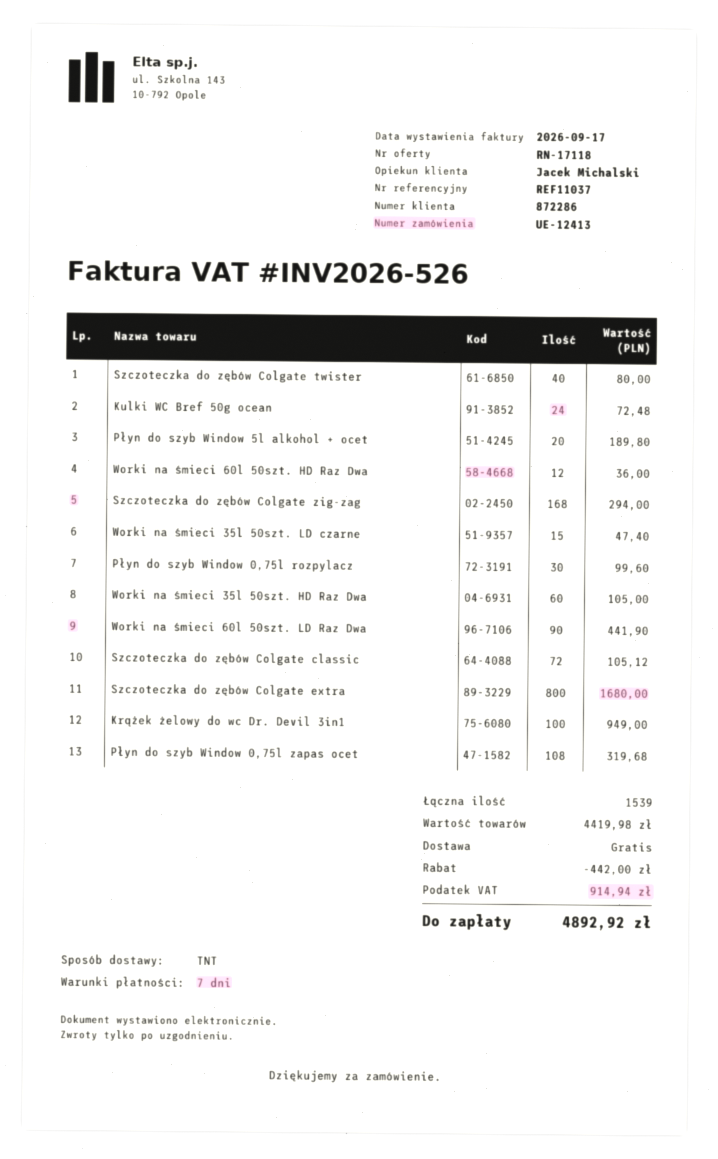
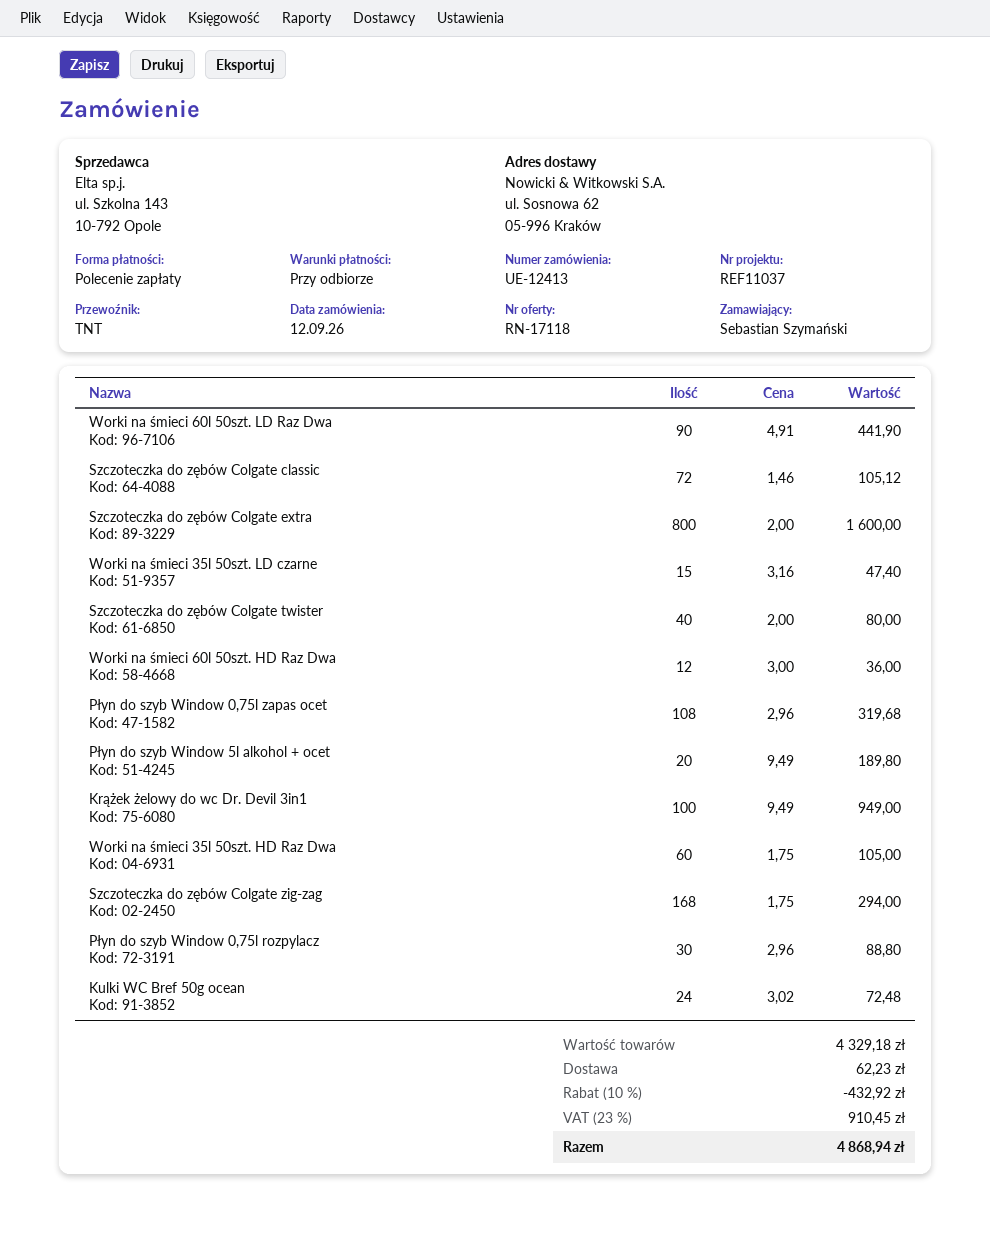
payment terms: 7 days -> on receipt
Płyn do szyb Window 0,75l rozpylacz: 30 for 99.60 -> 30 for 88.80
Szczoteczka do zębów Colgate extra: 800 for 1680.00 -> 800 for 1600.00
subtotal: 4419.98 -> 4329.18
discount: 442.00 -> 432.92
shipping: 0.00 -> 62.23
tax: 914.94 -> 910.45
total: 4892.92 -> 4868.94

